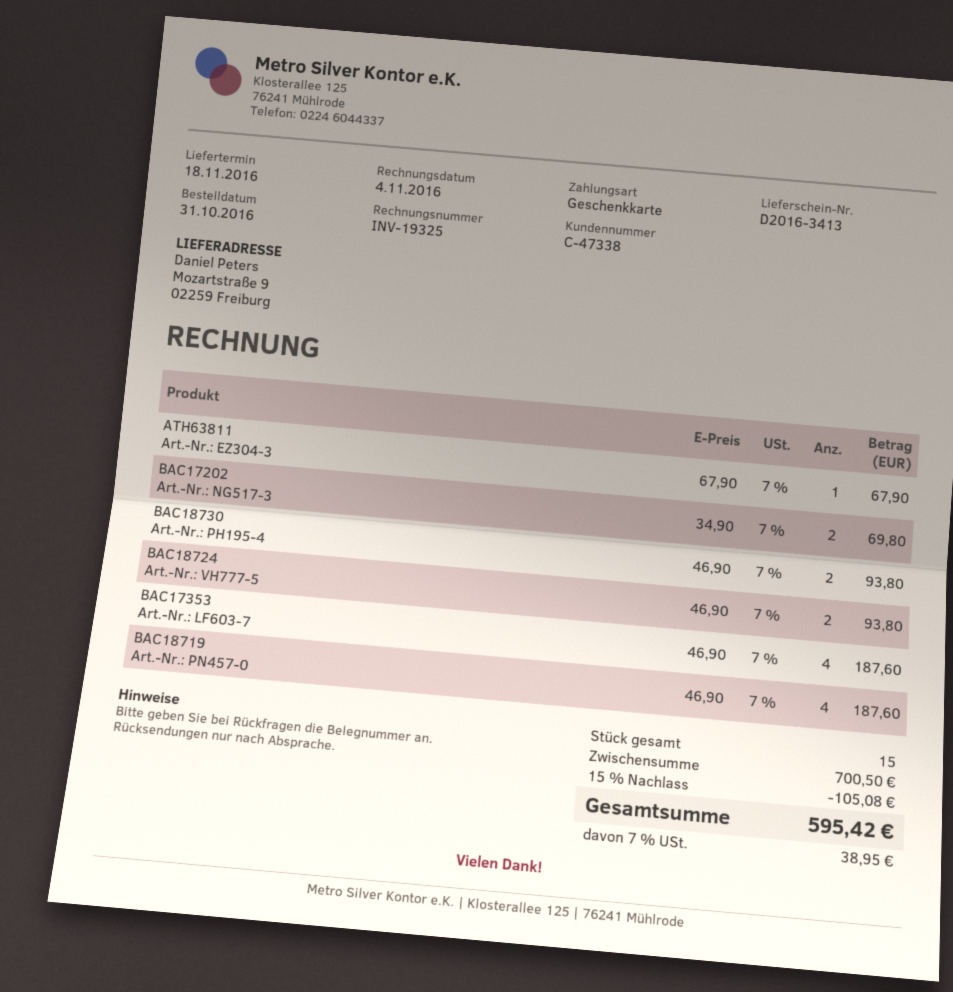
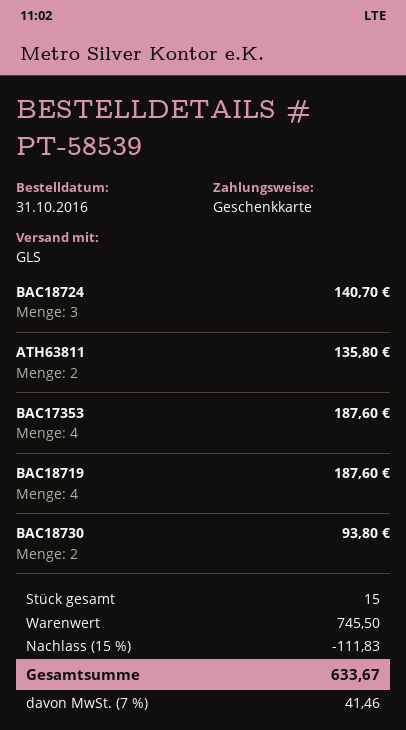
ATH63811: 1 for 67.90 -> 2 for 135.80
BAC17202: 2 for 69.80 -> none
BAC18724: 2 for 93.80 -> 3 for 140.70
subtotal: 700.50 -> 745.50
discount: 15% = 105.08 -> 15% = 111.83
tax: 7% = 38.95 -> 7% = 41.46
total: 595.42 -> 633.67

